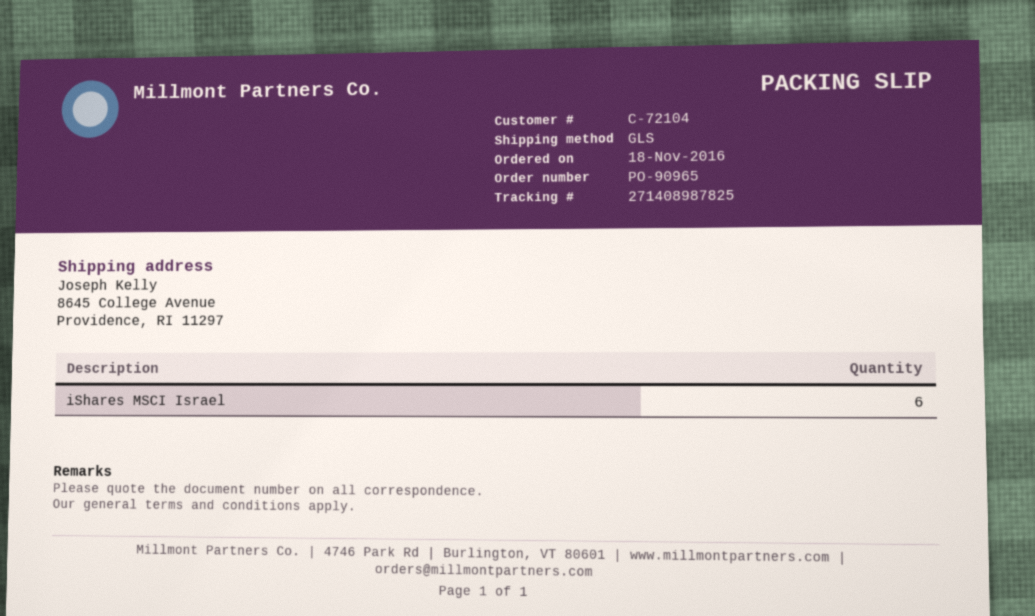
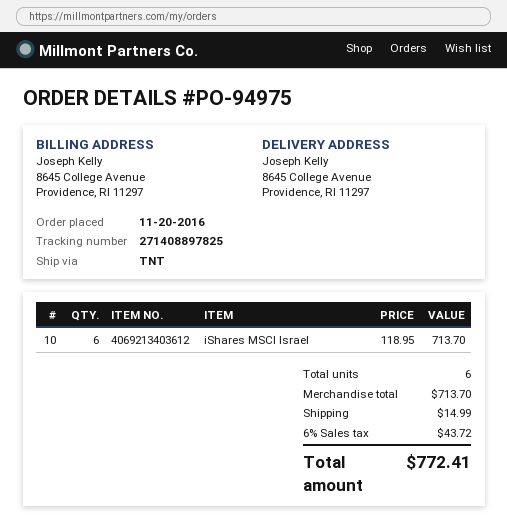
order number: PO-90965 -> PO-94975
order date: 2016-11-18 -> 2016-11-20
shipping method: GLS -> TNT
tracking number: 271408987825 -> 271408897825

